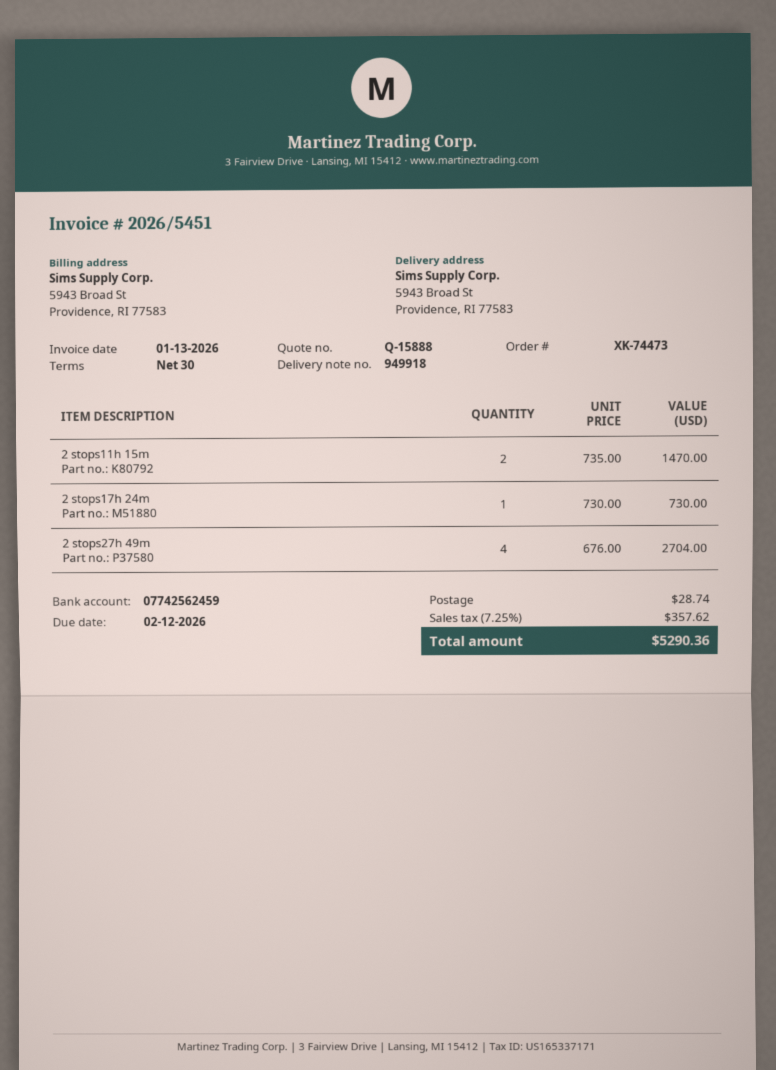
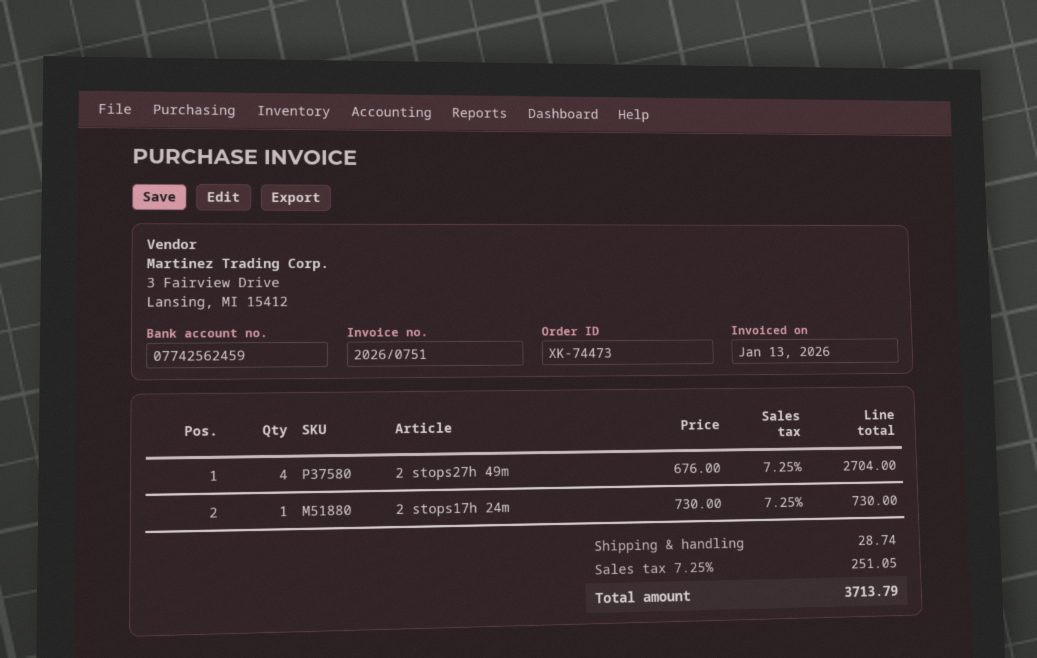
invoice number: 2026/5451 -> 2026/0751
2 stops11h 15m: 2 x 735.00 = 1470.00 -> none
tax: 7.25% = 357.62 -> 7.25% = 251.05
total: 5290.36 -> 3713.79

